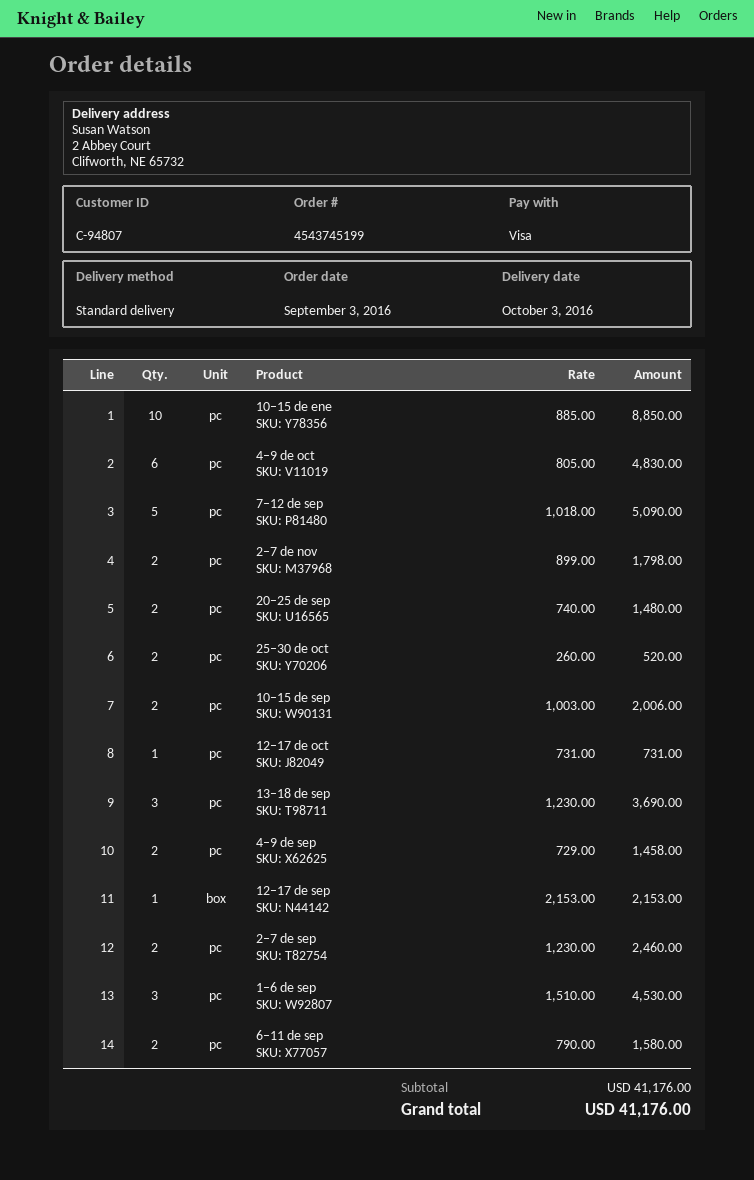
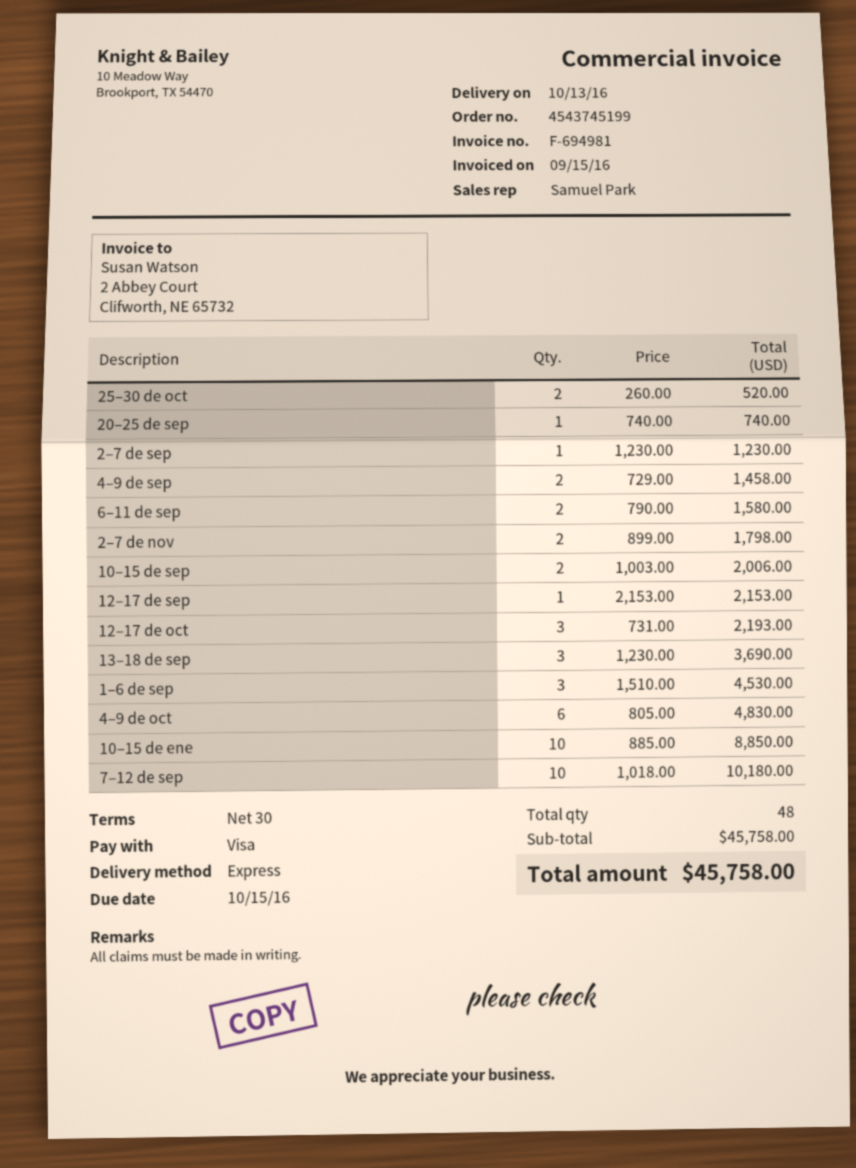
delivery date: 2016-10-03 -> 2016-10-13
shipping method: standard -> express
7–12 de sep: 5 x 1018.00 = 5090.00 -> 10 x 1018.00 = 10180.00
20–25 de sep: 2 x 740.00 = 1480.00 -> 1 x 740.00 = 740.00
12–17 de oct: 1 x 731.00 = 731.00 -> 3 x 731.00 = 2193.00
2–7 de sep: 2 x 1230.00 = 2460.00 -> 1 x 1230.00 = 1230.00
subtotal: 41176.00 -> 45758.00
total: 41176.00 -> 45758.00

